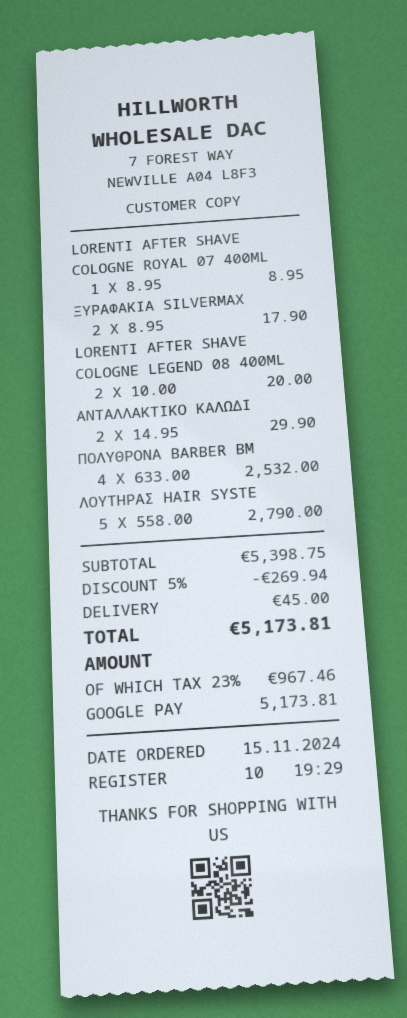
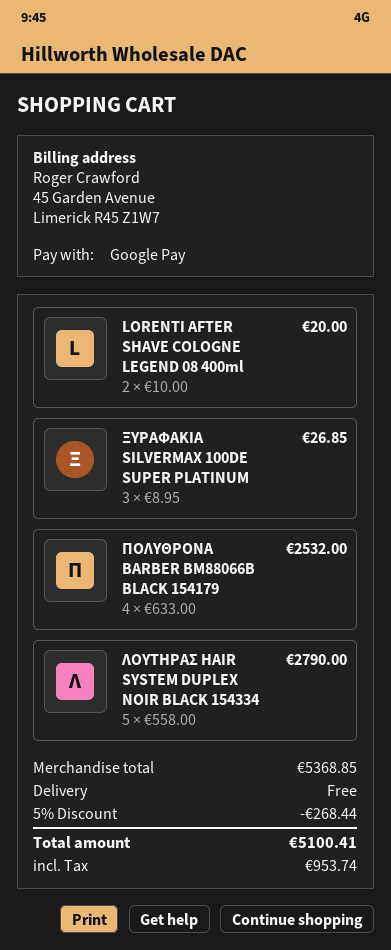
LORENTI AFTER SHAVE COLOGNE ROYAL 07 400ML: 1 x 8.95 = 8.95 -> none
ΞΥΡΑΦΑΚΙΑ SILVERMAX: 2 x 8.95 = 17.90 -> 3 x 8.95 = 26.85
ΑΝΤΑΛΛΑΚΤΙΚO ΚΑΛΩΔΙ: 2 x 14.95 = 29.90 -> none
subtotal: 5398.75 -> 5368.85
discount: 5% = 269.94 -> 5% = 268.44
shipping: 45.00 -> 0.00
tax: 967.46 -> 953.74
total: 5173.81 -> 5100.41

